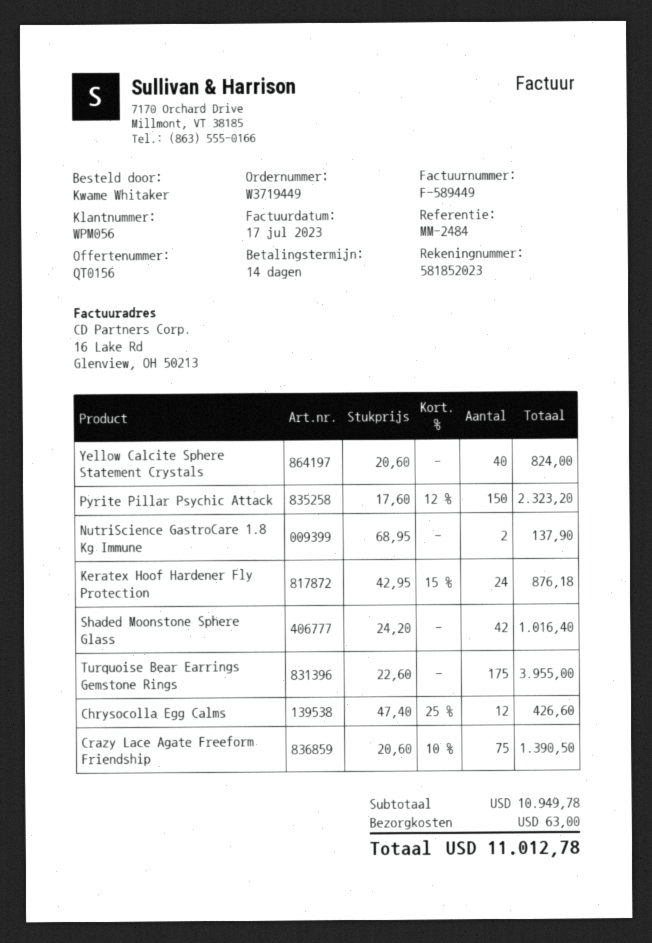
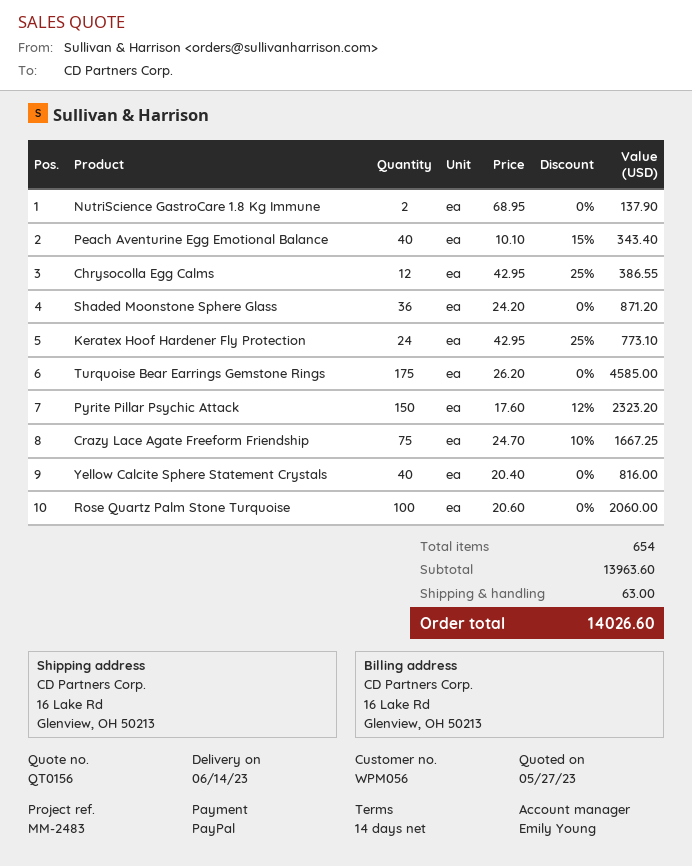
reference: MM-2484 -> MM-2483
Yellow Calcite Sphere Statement Crystals: 40 x 20.60 = 824.00 -> 40 x 20.40 = 816.00
Keratex Hoof Hardener Fly Protection: 24 x 42.95 - 15% = 876.18 -> 24 x 42.95 - 25% = 773.10
Shaded Moonstone Sphere Glass: 42 x 24.20 = 1016.40 -> 36 x 24.20 = 871.20
Turquoise Bear Earrings Gemstone Rings: 175 x 22.60 = 3955.00 -> 175 x 26.20 = 4585.00
Chrysocolla Egg Calms: 12 x 47.40 - 25% = 426.60 -> 12 x 42.95 - 25% = 386.55
Crazy Lace Agate Freeform Friendship: 75 x 20.60 - 10% = 1390.50 -> 75 x 24.70 - 10% = 1667.25
Peach Aventurine Egg Emotional Balance: none -> 40 x 10.10 - 15% = 343.40
Rose Quartz Palm Stone Turquoise: none -> 100 x 20.60 = 2060.00
subtotal: 10949.78 -> 13963.60
total: 11012.78 -> 14026.60

